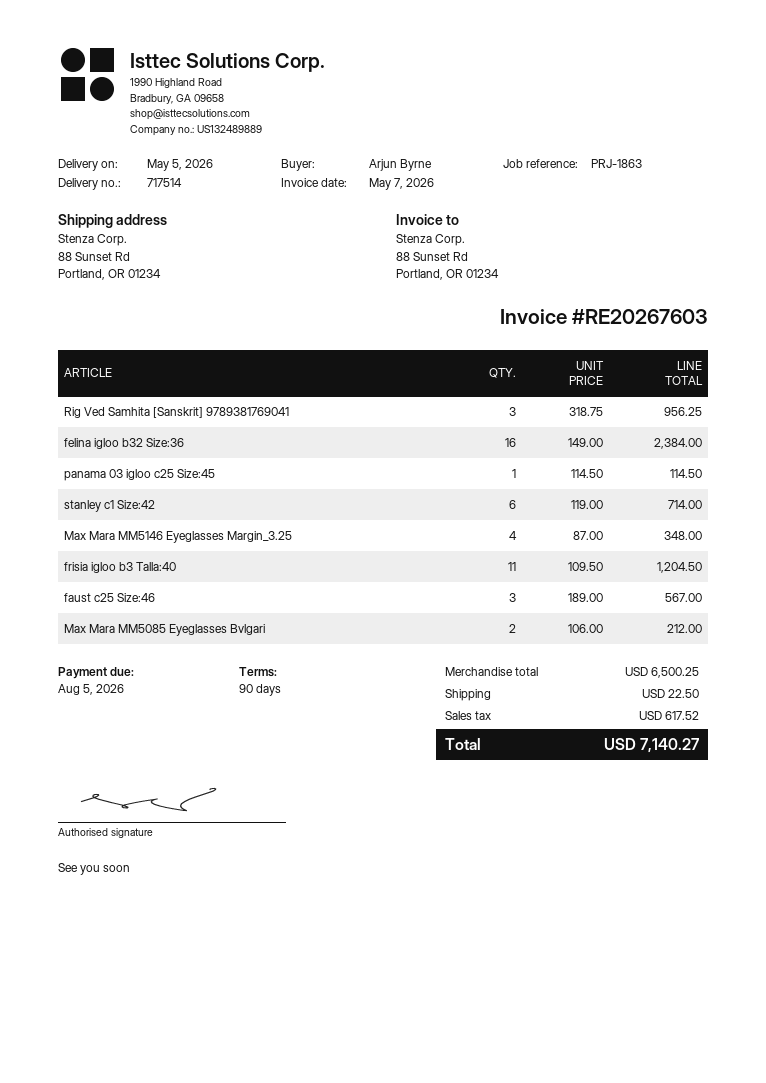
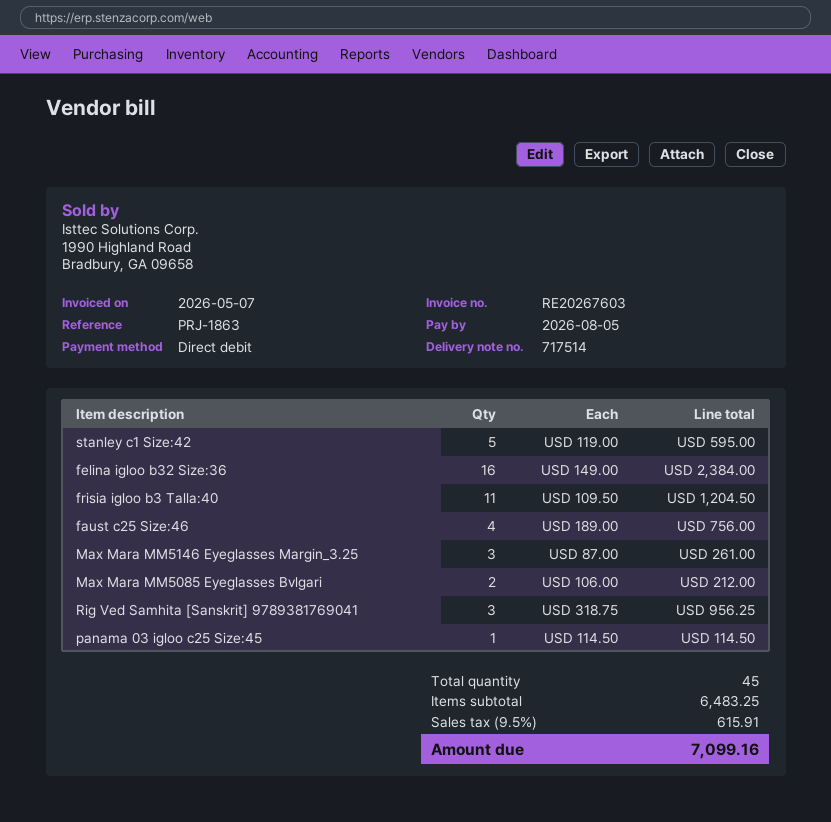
stanley c1 Size:42: 6 x 119.00 = 714.00 -> 5 x 119.00 = 595.00
Max Mara MM5146 Eyeglasses Margin_3.25: 4 x 87.00 = 348.00 -> 3 x 87.00 = 261.00
faust c25 Size:46: 3 x 189.00 = 567.00 -> 4 x 189.00 = 756.00
subtotal: 6500.25 -> 6483.25
shipping: 22.50 -> none
tax: 617.52 -> 615.91
total: 7140.27 -> 7099.16

